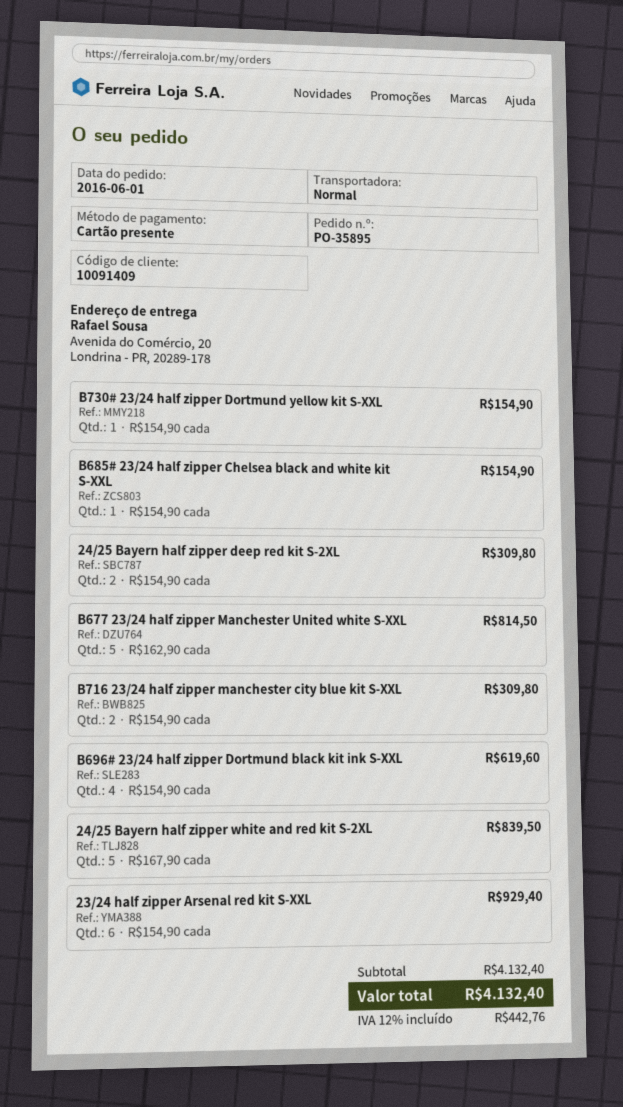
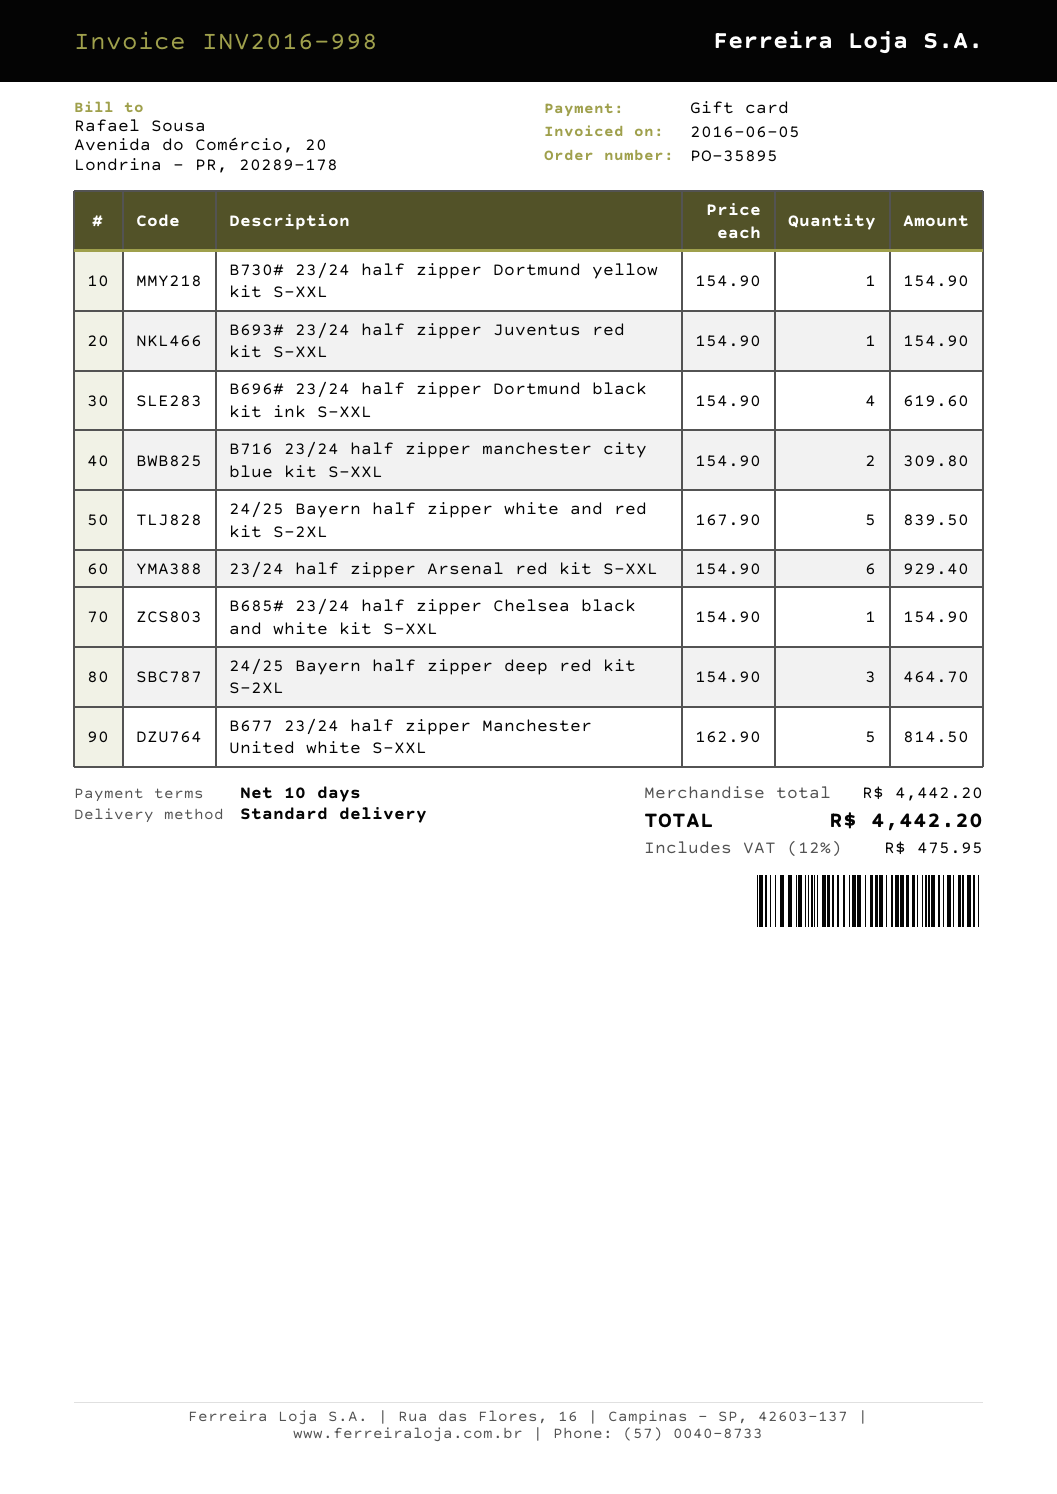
24/25 Bayern half zipper deep red kit S-2XL: 2 x 154.90 = 309.80 -> 3 x 154.90 = 464.70
B693# 23/24 half zipper Juventus red kit S-XXL: none -> 1 x 154.90 = 154.90
subtotal: 4132.40 -> 4442.20
tax: 12% = 442.76 -> 12% = 475.95
total: 4132.40 -> 4442.20

